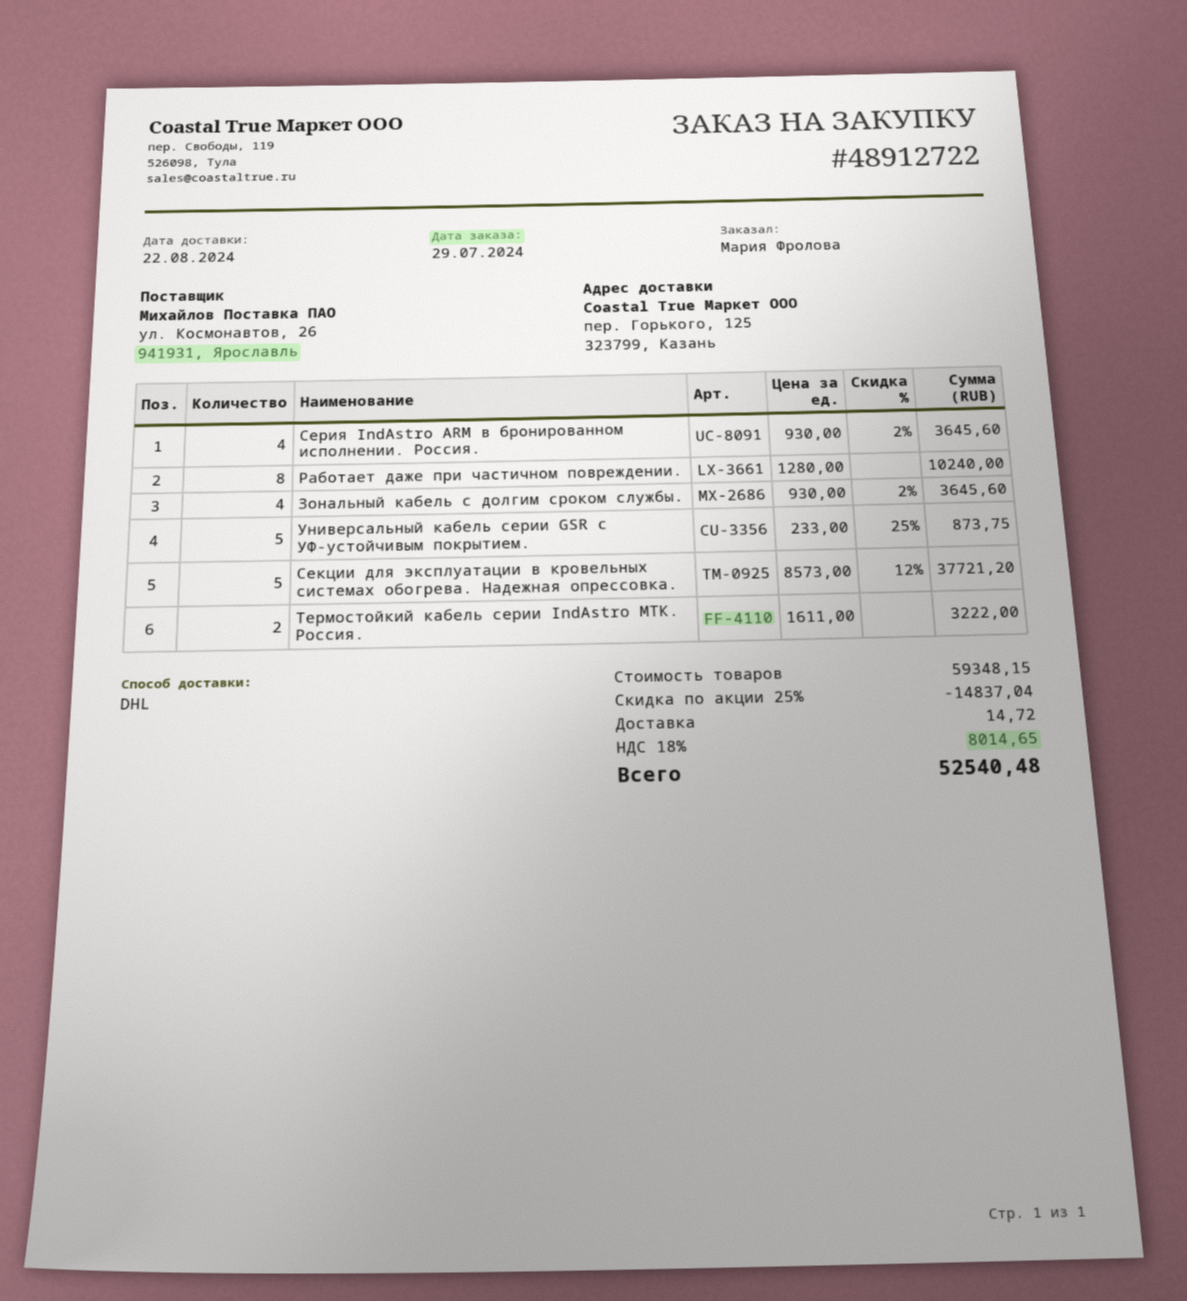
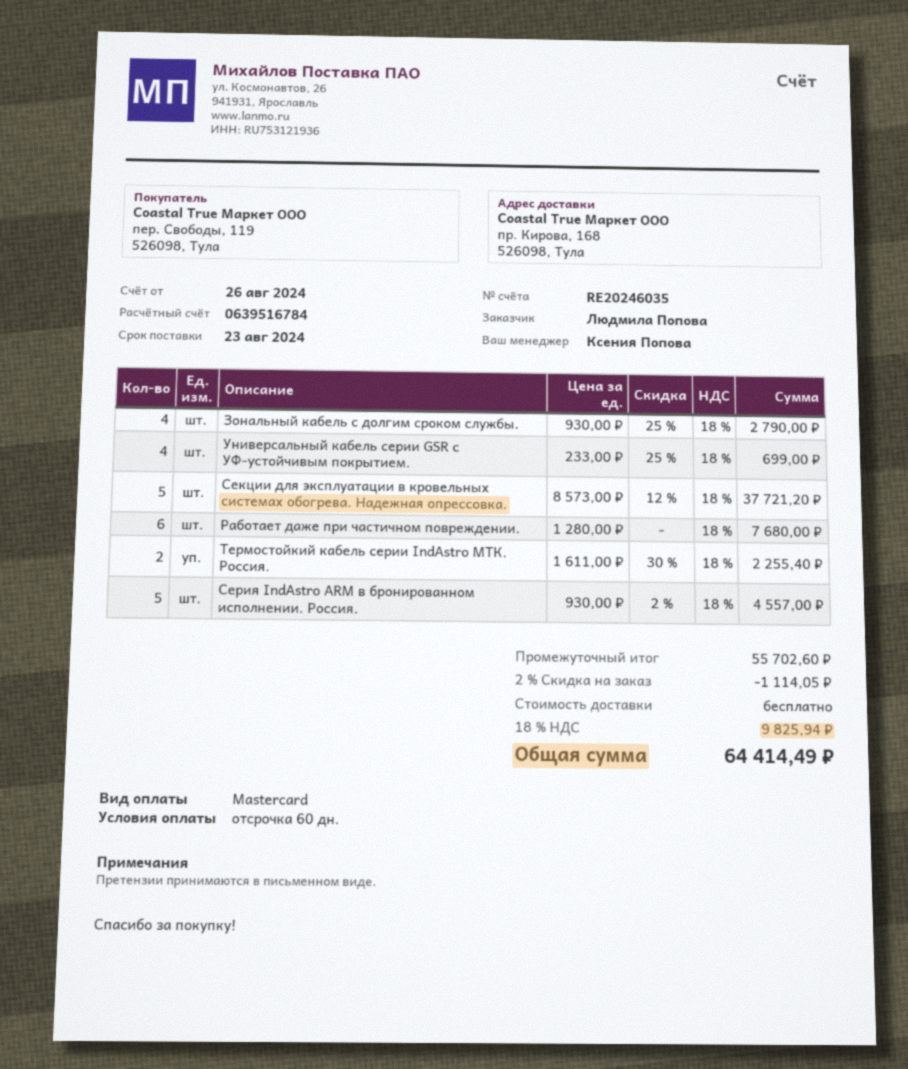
delivery date: 2024-08-22 -> 2024-08-23
ordered by: Мария Фролова -> Людмила Попова
ship to: пер. Горького, 125, 323799, Казань -> пр. Кирова, 168, 526098, Тула
Серия IndAstro ARM в бронированном исполнении. Россия.: 4 x 930.00 - 2% = 3645.60 -> 5 x 930.00 - 2% = 4557.00
Работает даже при частичном повреждении.: 8 x 1280.00 = 10240.00 -> 6 x 1280.00 = 7680.00
Зональный кабель с долгим сроком службы.: 4 x 930.00 - 2% = 3645.60 -> 4 x 930.00 - 25% = 2790.00
Универсальный кабель серии GSR с УФ-устойчивым покрытием.: 5 x 233.00 - 25% = 873.75 -> 4 x 233.00 - 25% = 699.00
Термостойкий кабель серии IndAstro МТК. Россия.: 2 x 1611.00 = 3222.00 -> 2 x 1611.00 - 30% = 2255.40
subtotal: 59348.15 -> 55702.60
discount: 25% = 14837.04 -> 2% = 1114.05
shipping: 14.72 -> 0.00
tax: 18% = 8014.65 -> 18% = 9825.94
total: 52540.48 -> 64414.49

